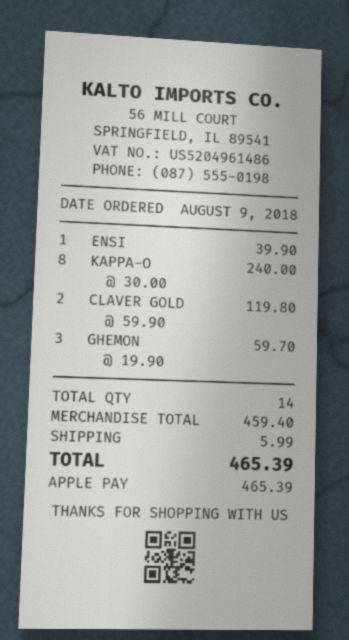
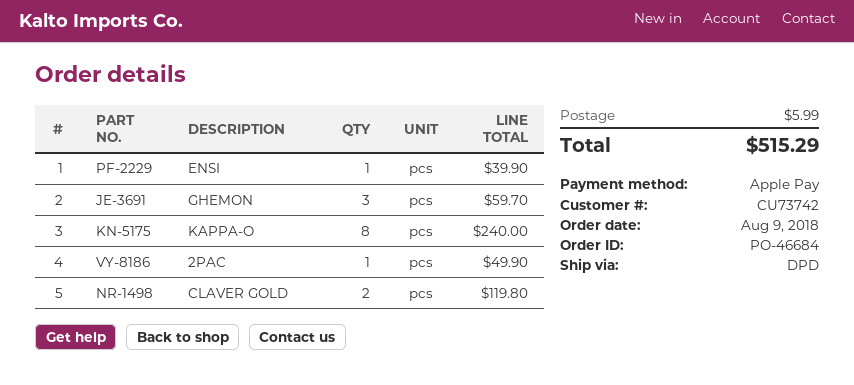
2PAC: none -> 1 for 49.90
total: 465.39 -> 515.29

